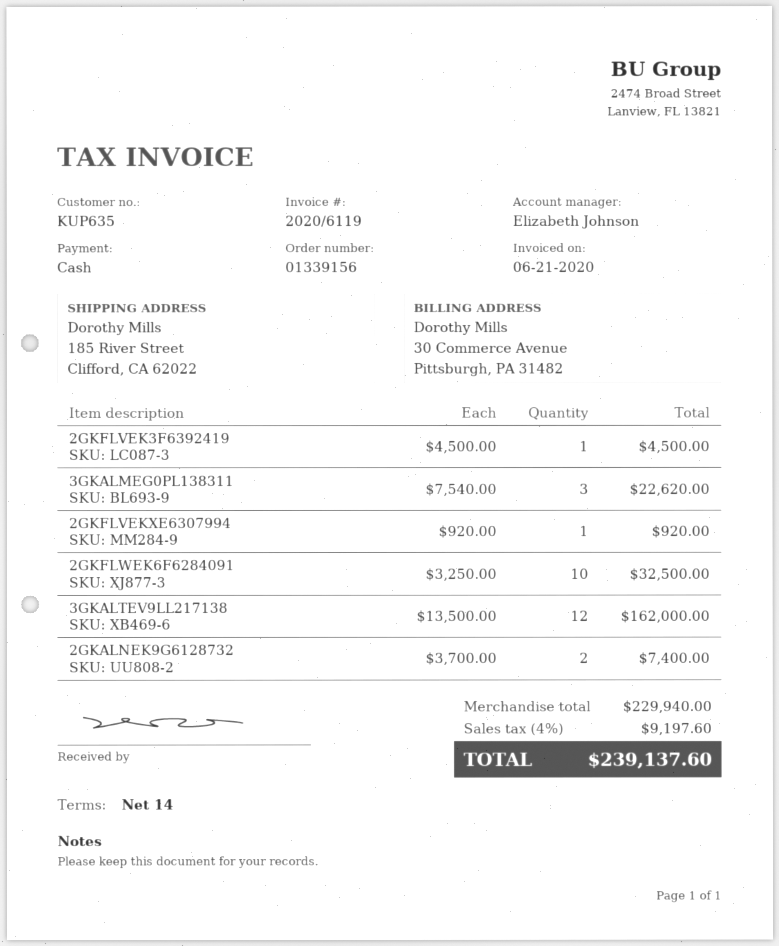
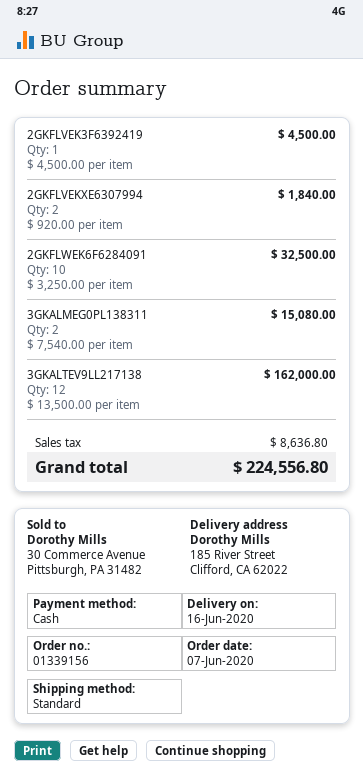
3GKALMEG0PL138311: 3 x 7540.00 = 22620.00 -> 2 x 7540.00 = 15080.00
2GKFLVEKXE6307994: 1 x 920.00 = 920.00 -> 2 x 920.00 = 1840.00
2GKALNEK9G6128732: 2 x 3700.00 = 7400.00 -> none
tax: 9197.60 -> 8636.80
total: 239137.60 -> 224556.80

